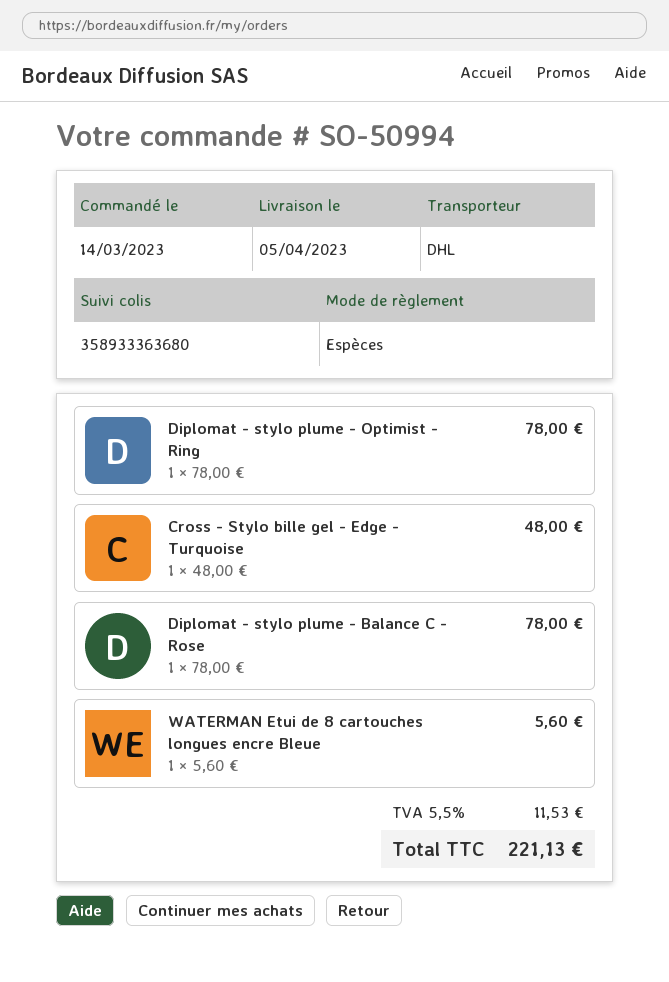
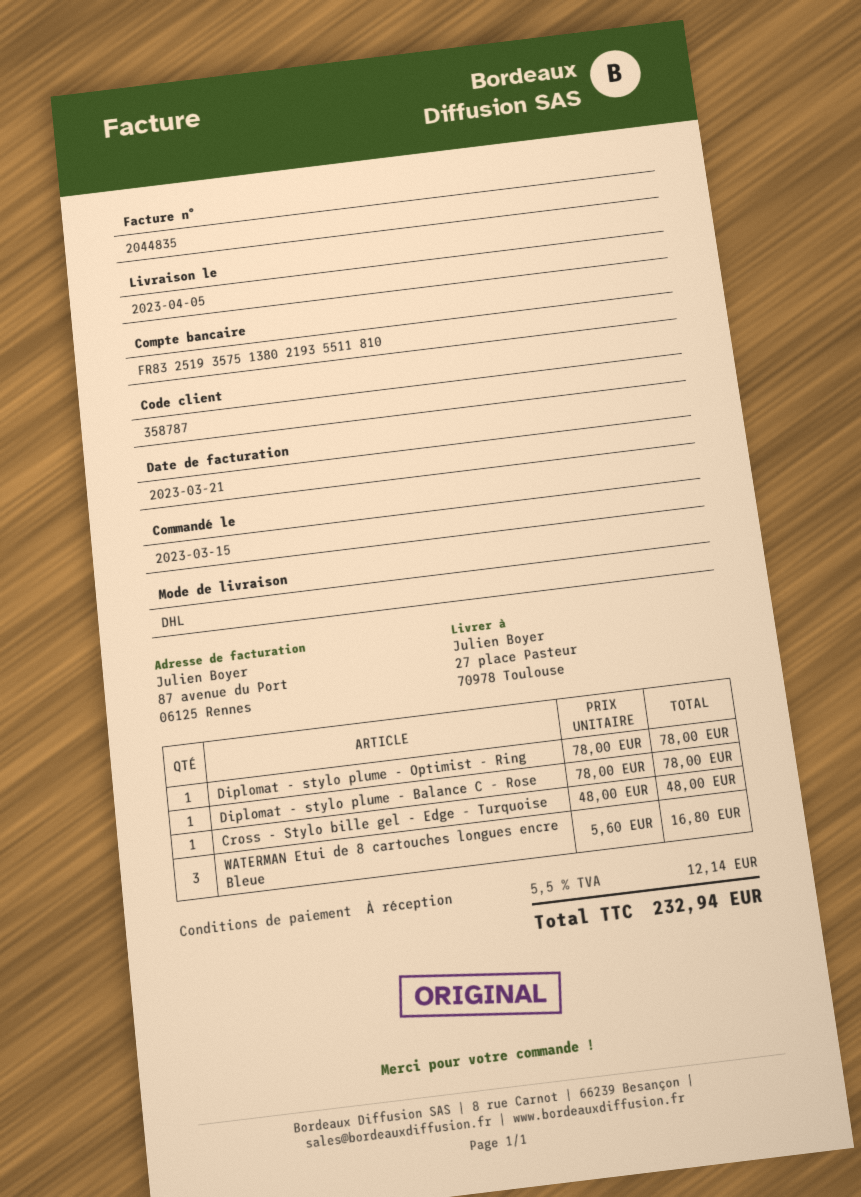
order date: 2023-03-14 -> 2023-03-15
WATERMAN Etui de 8 cartouches longues encre Bleue: 1 x 5.60 = 5.60 -> 3 x 5.60 = 16.80
tax: 5.5% = 11.53 -> 5.5% = 12.14
total: 221.13 -> 232.94

